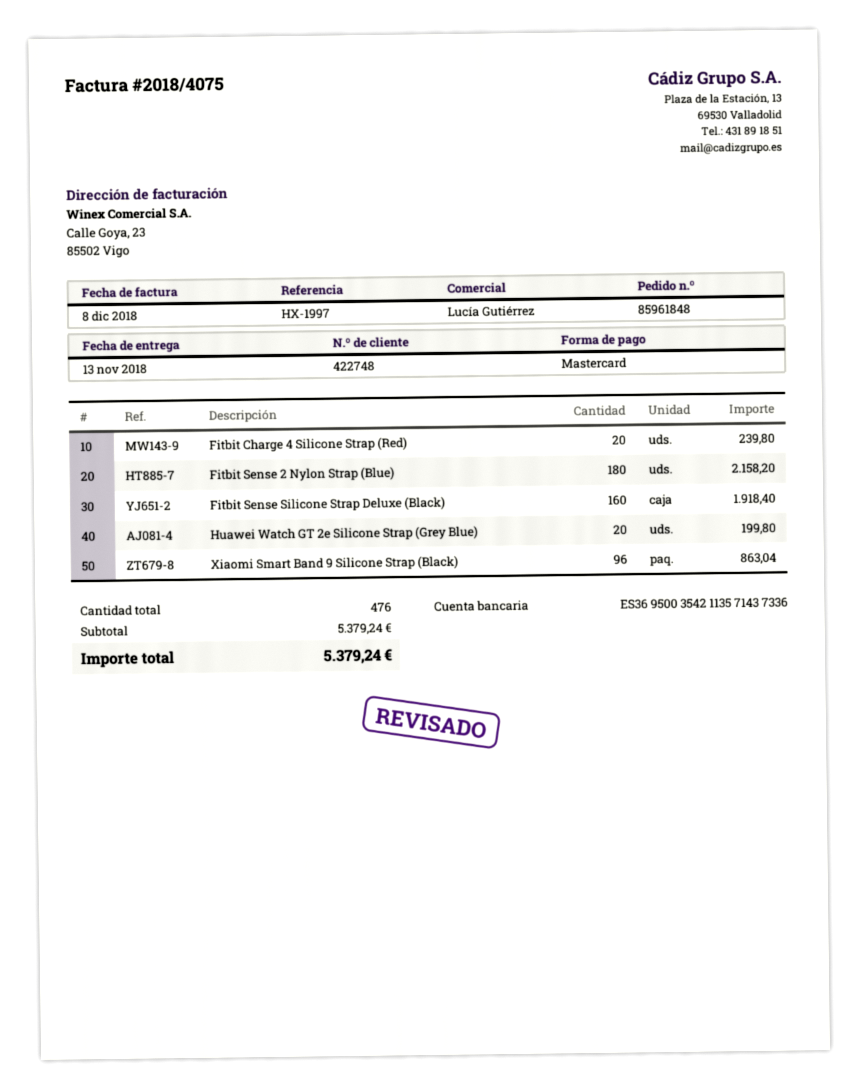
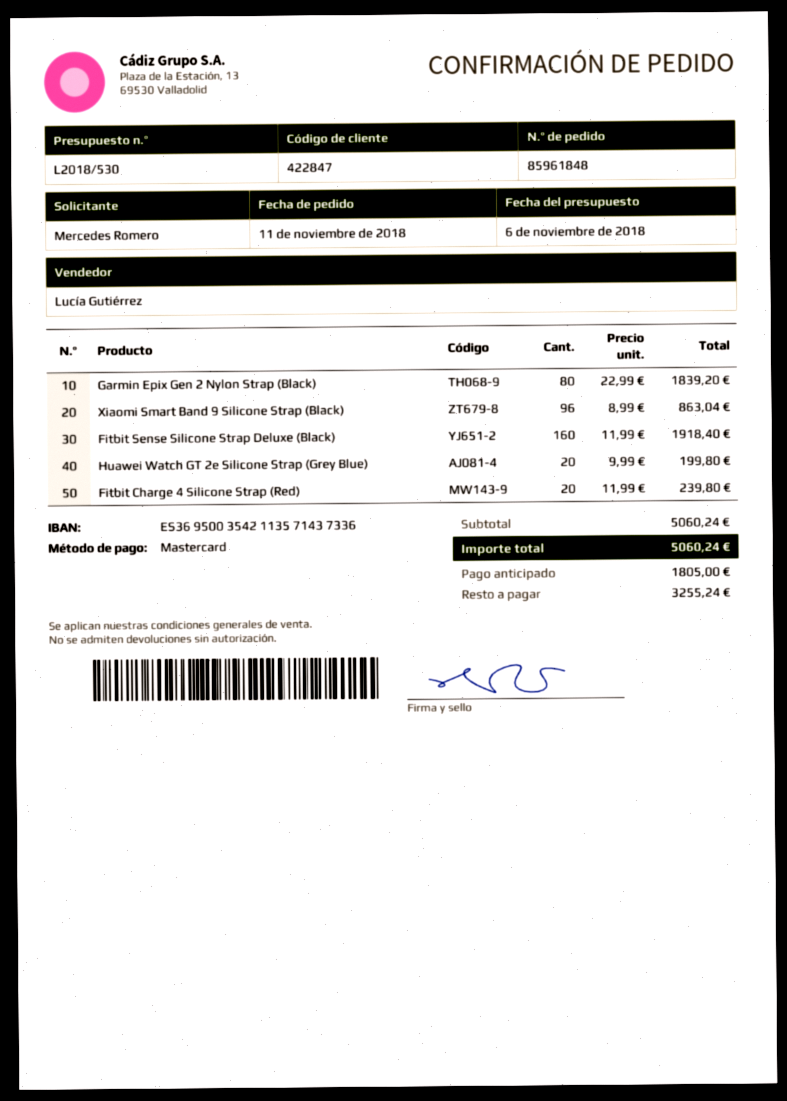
customer number: 422748 -> 422847
Fitbit Sense 2 Nylon Strap (Blue): 180 for 2158.20 -> none
Garmin Epix Gen 2 Nylon Strap (Black): none -> 80 for 1839.20
subtotal: 5379.24 -> 5060.24
total: 5379.24 -> 5060.24

